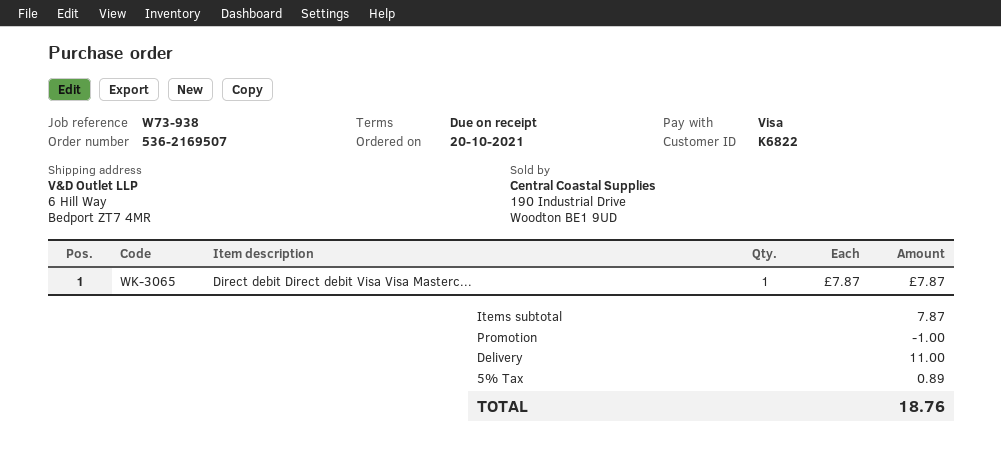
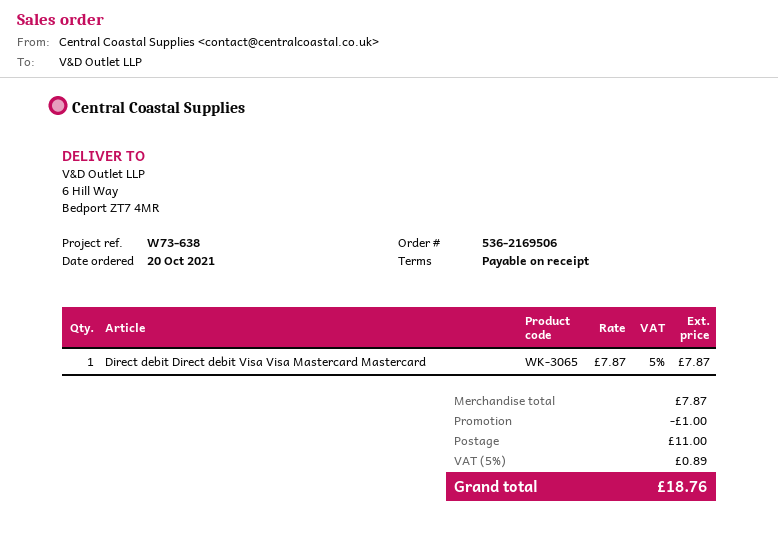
order number: 536-2169507 -> 536-2169506
reference: W73-938 -> W73-638

